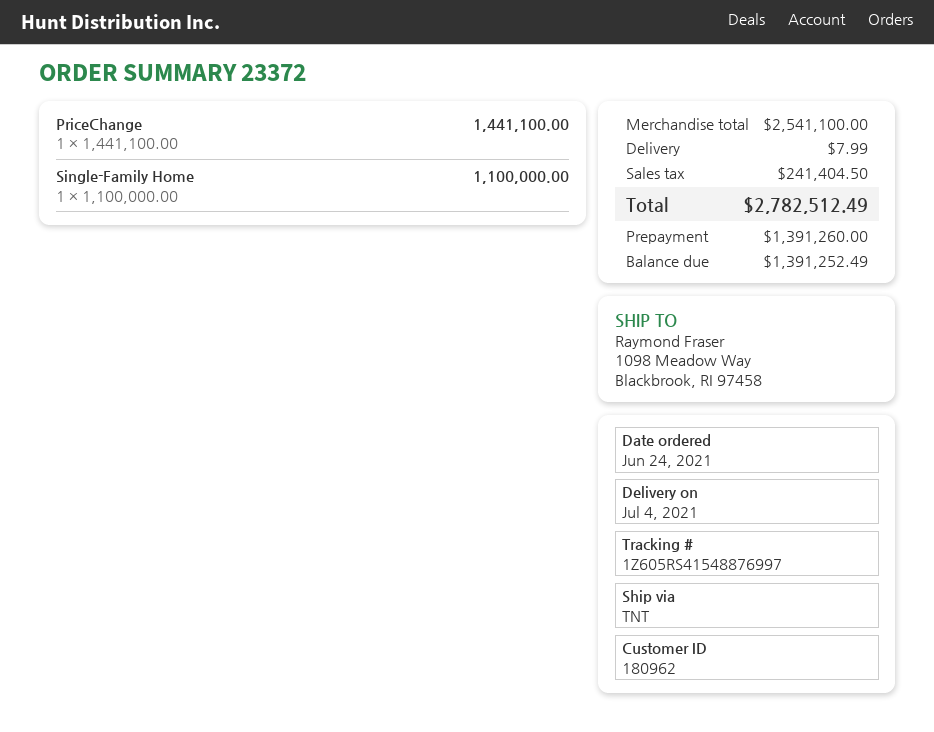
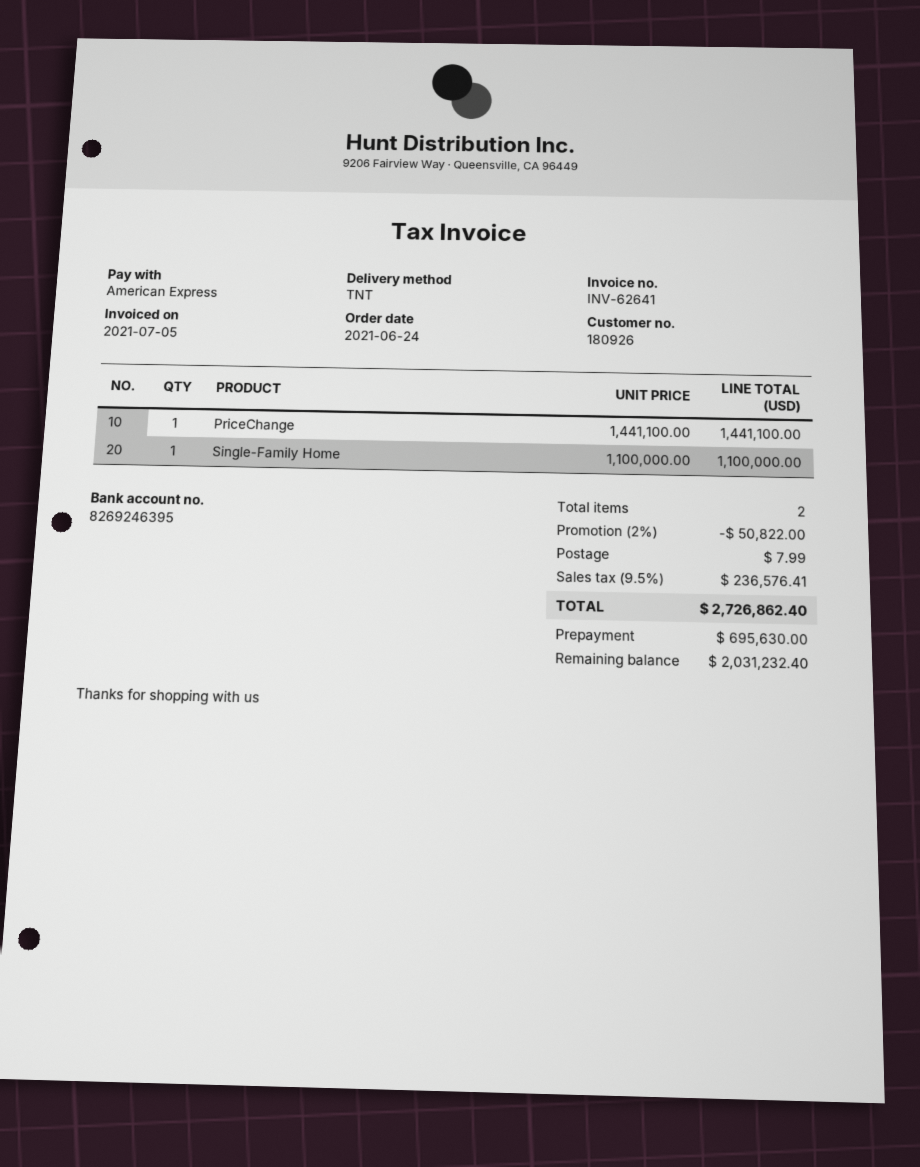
customer number: 180962 -> 180926
discount: none -> 2% = 50822.00
tax: 241404.50 -> 236576.41
total: 2782512.49 -> 2726862.40
deposit: 1391260.00 -> 695630.00
balance: 1391252.49 -> 2031232.40

